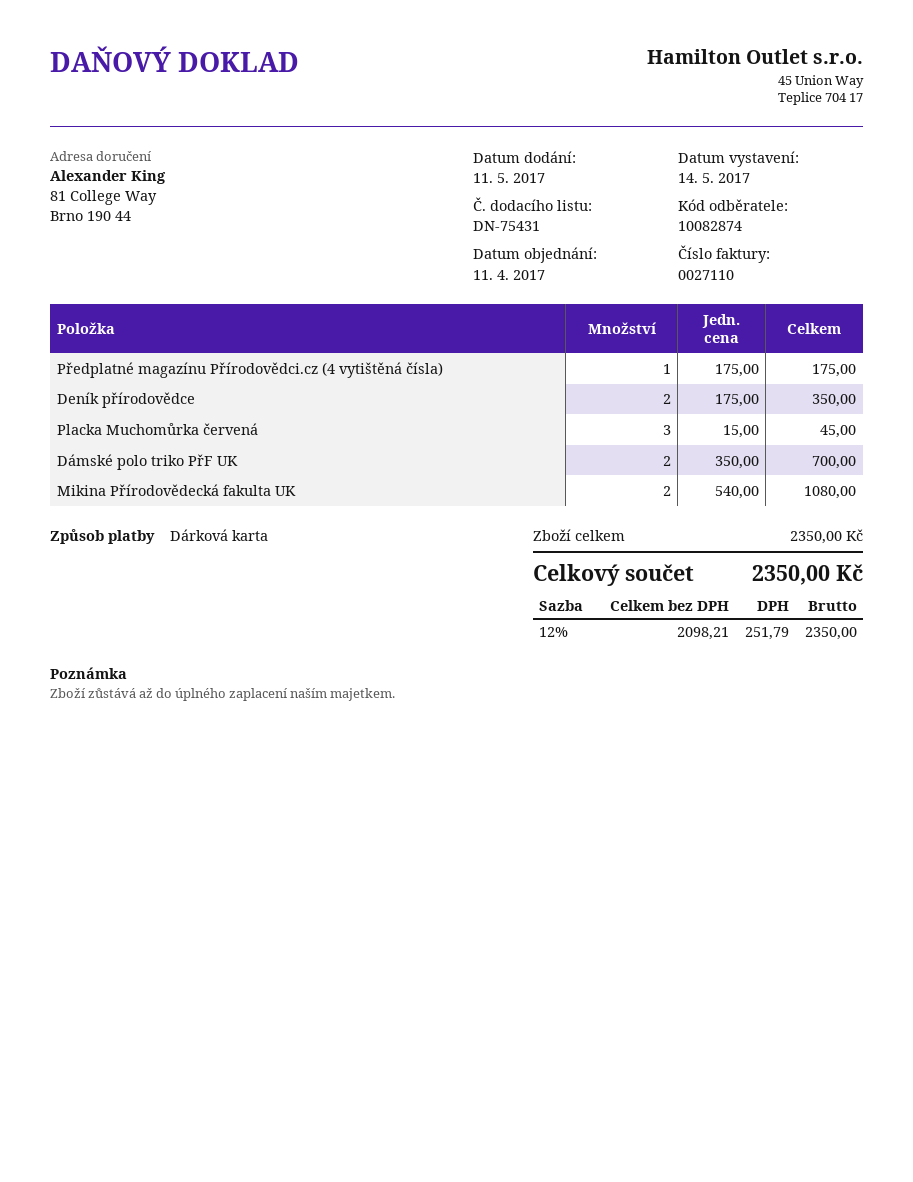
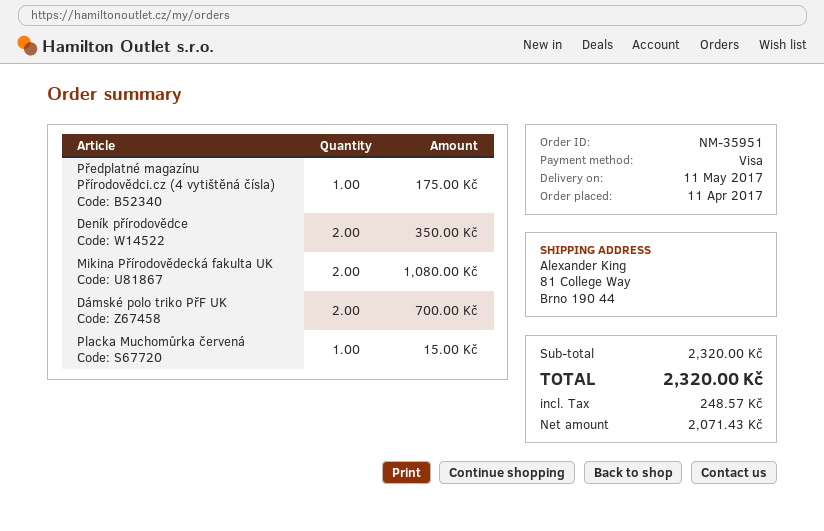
payment method: gift card -> Visa
Placka Muchomůrka červená: 3 for 45.00 -> 1 for 15.00
subtotal: 2350.00 -> 2320.00
net: 2098.21 -> 2071.43
tax: 251.79 -> 248.57
total: 2350.00 -> 2320.00

